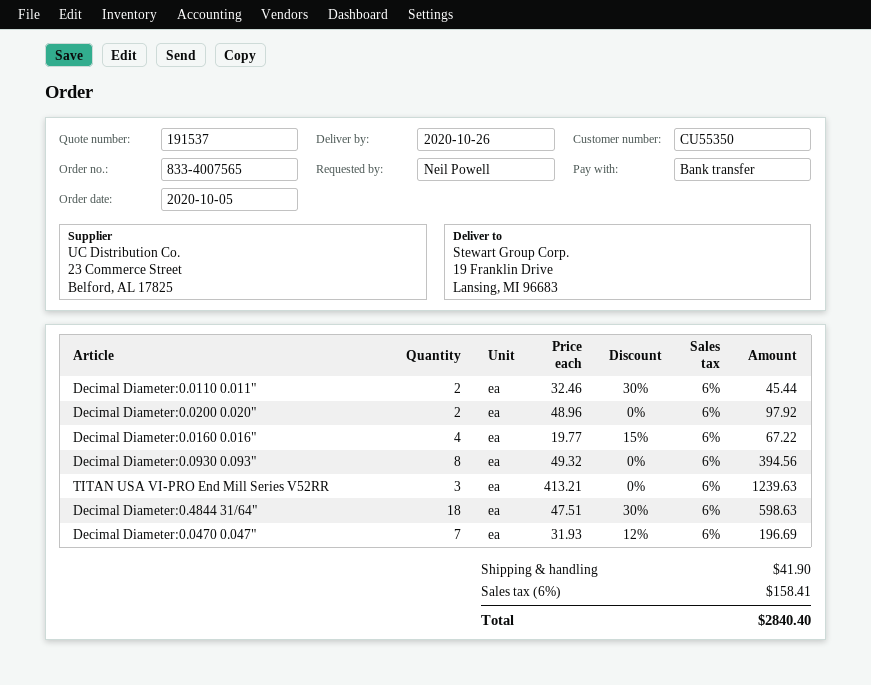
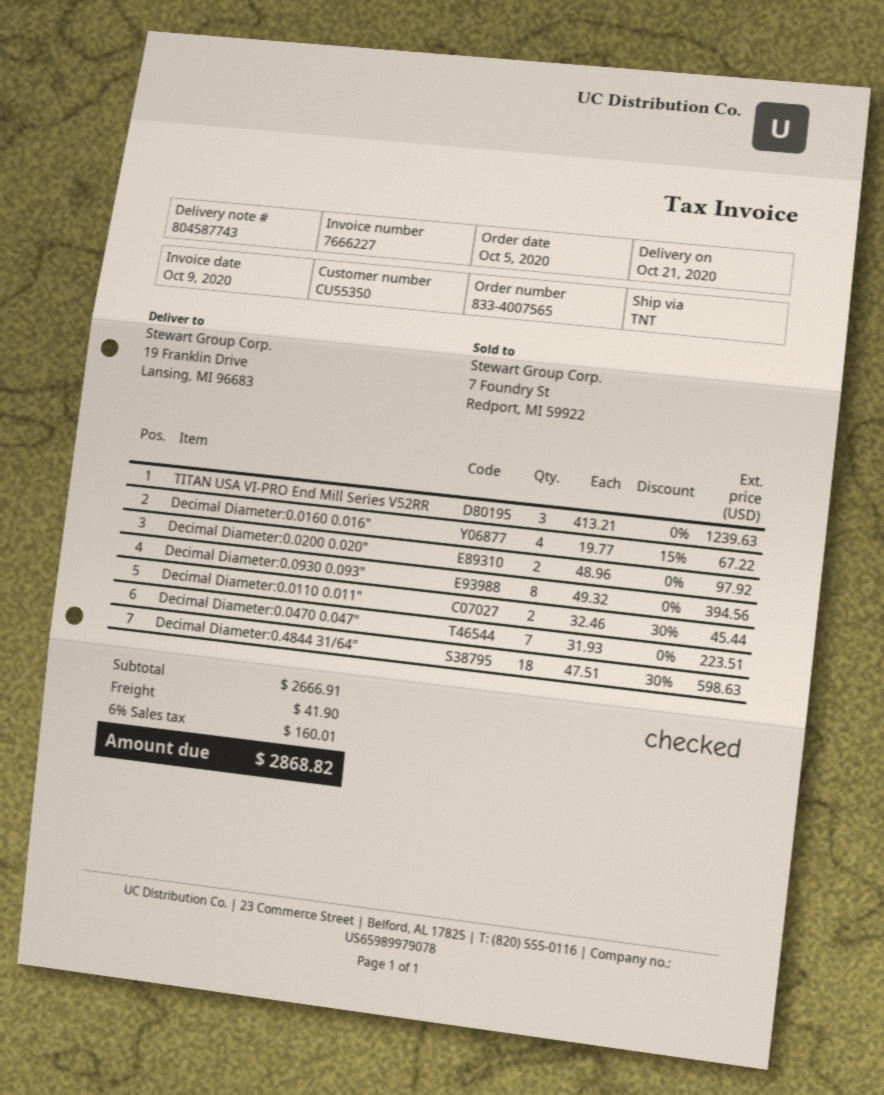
delivery date: 2020-10-26 -> 2020-10-21
Decimal Diameter:0.0470 0.047": 7 x 31.93 - 12% = 196.69 -> 7 x 31.93 = 223.51
tax: 6% = 158.41 -> 6% = 160.01
total: 2840.40 -> 2868.82

